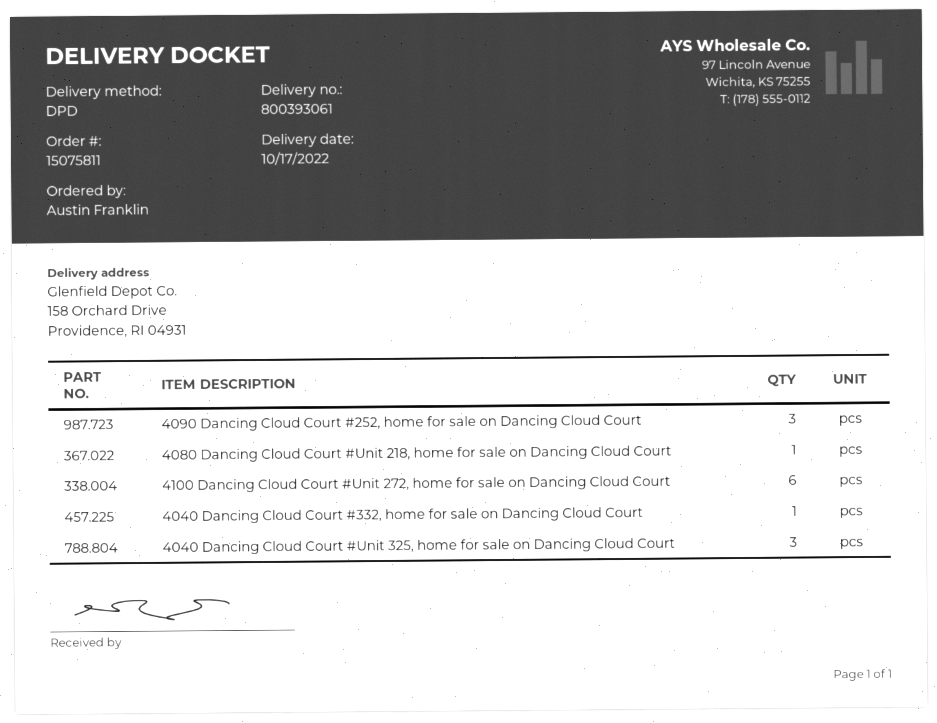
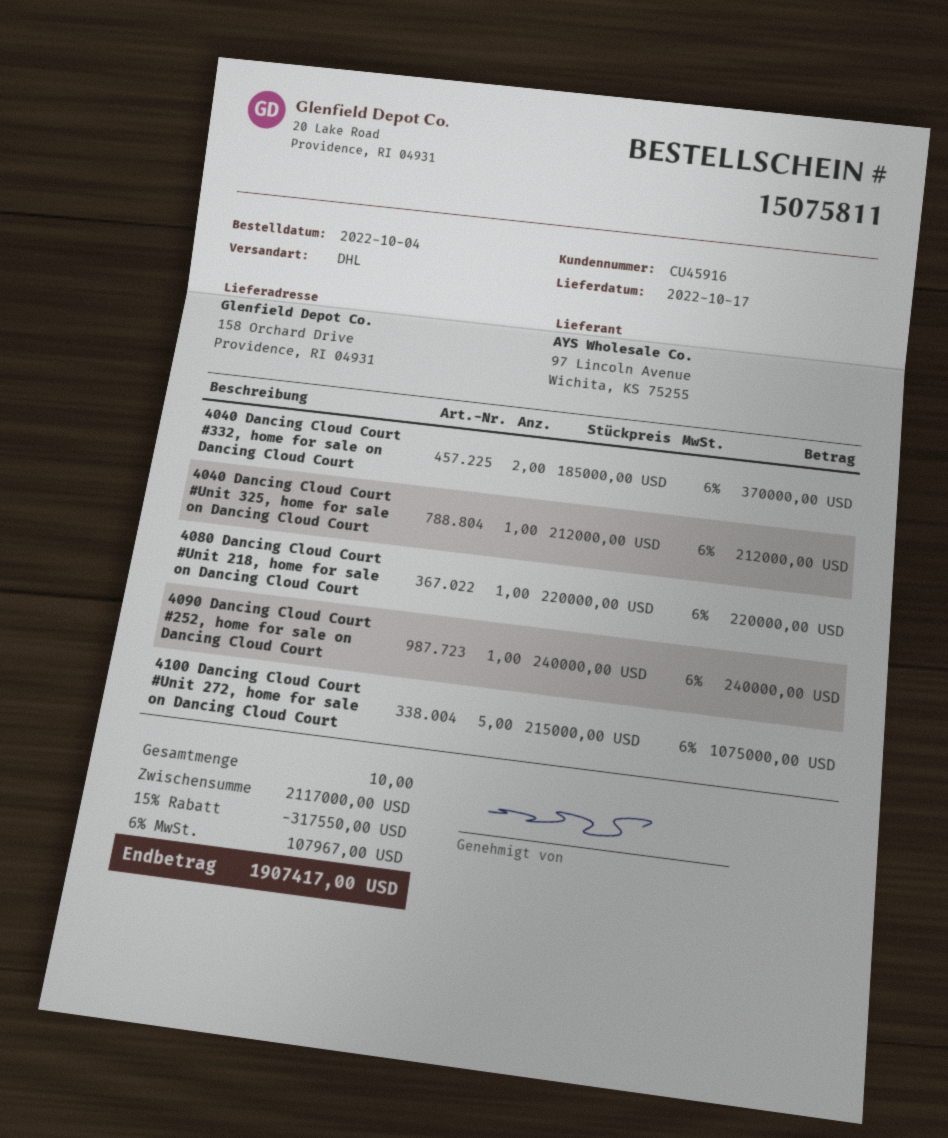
shipping method: DPD -> DHL
4090 Dancing Cloud Court #252, home for sale on Dancing Cloud Court: 3 -> 1
4100 Dancing Cloud Court #Unit 272, home for sale on Dancing Cloud Court: 6 -> 5
4040 Dancing Cloud Court #332, home for sale on Dancing Cloud Court: 1 -> 2
4040 Dancing Cloud Court #Unit 325, home for sale on Dancing Cloud Court: 3 -> 1

